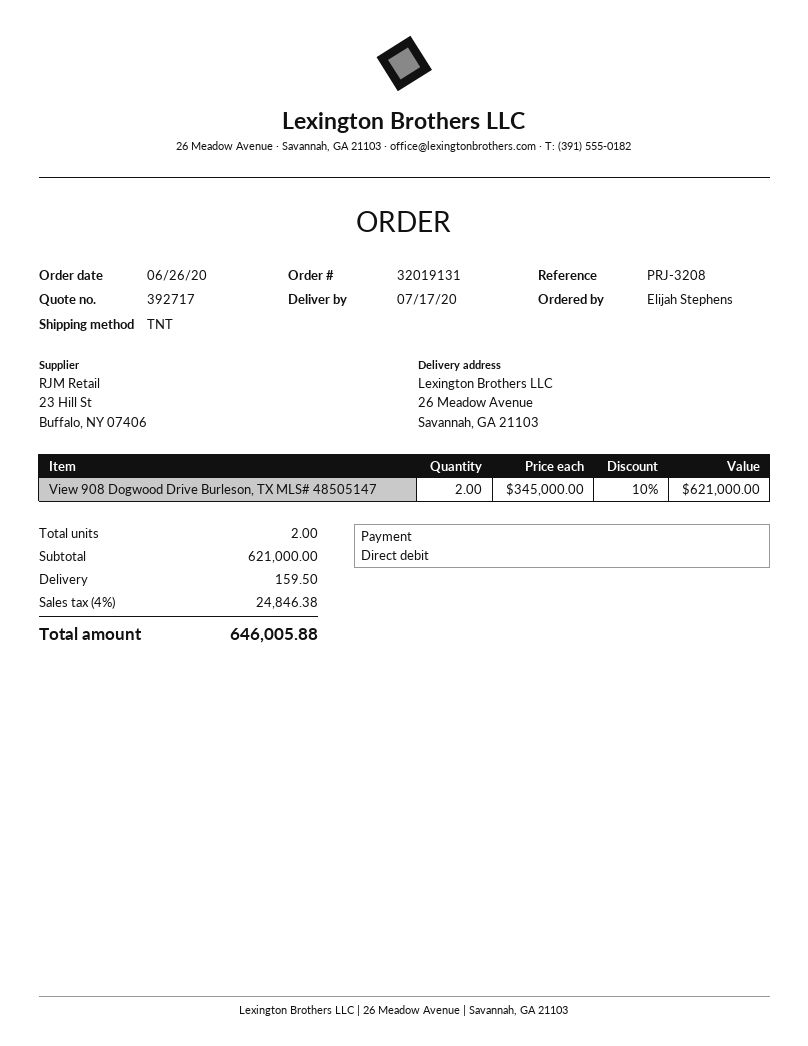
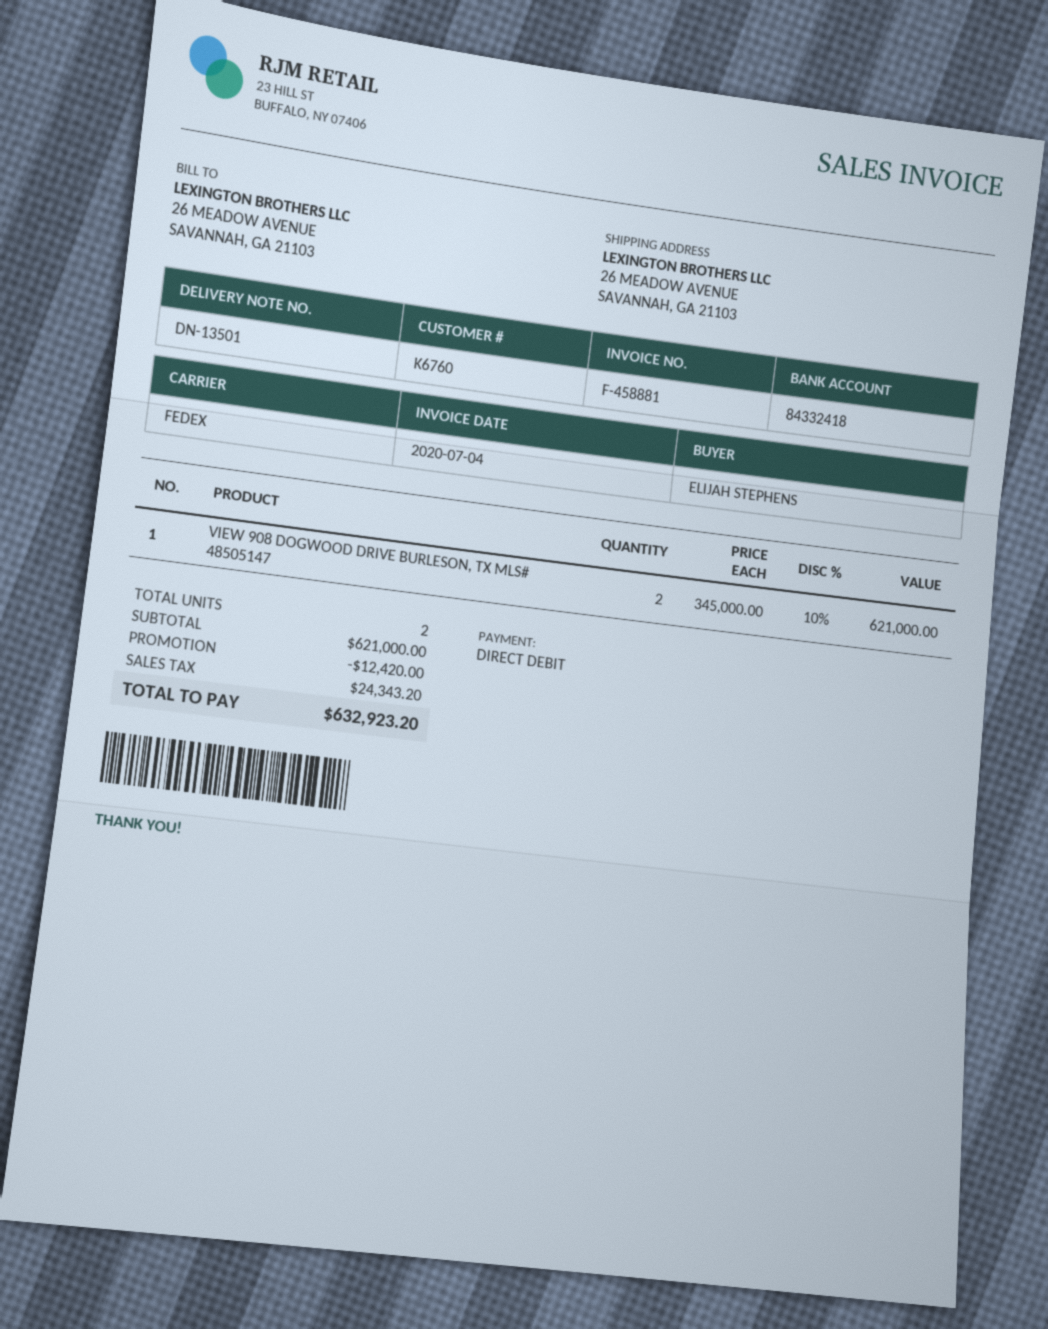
shipping method: TNT -> FedEx
discount: none -> 12420.00
shipping: 159.50 -> none
tax: 24846.38 -> 24343.20
total: 646005.88 -> 632923.20

